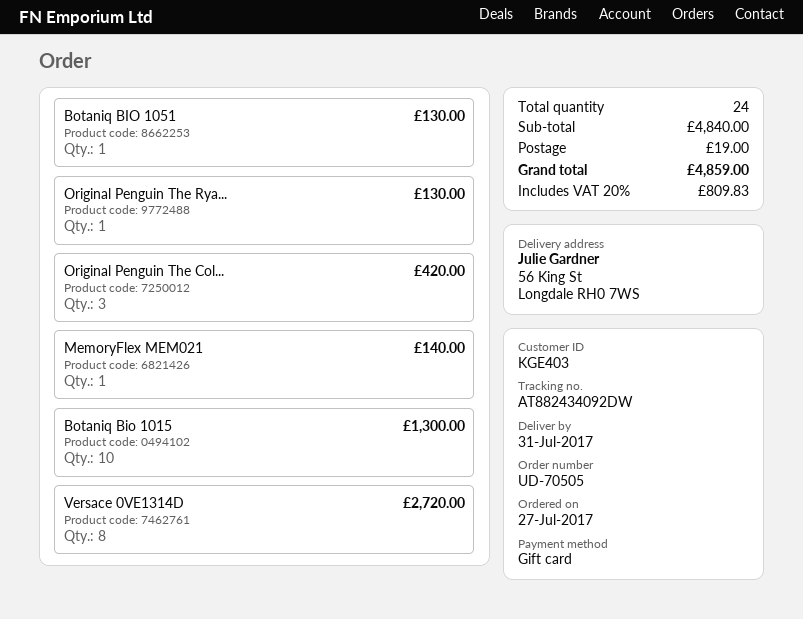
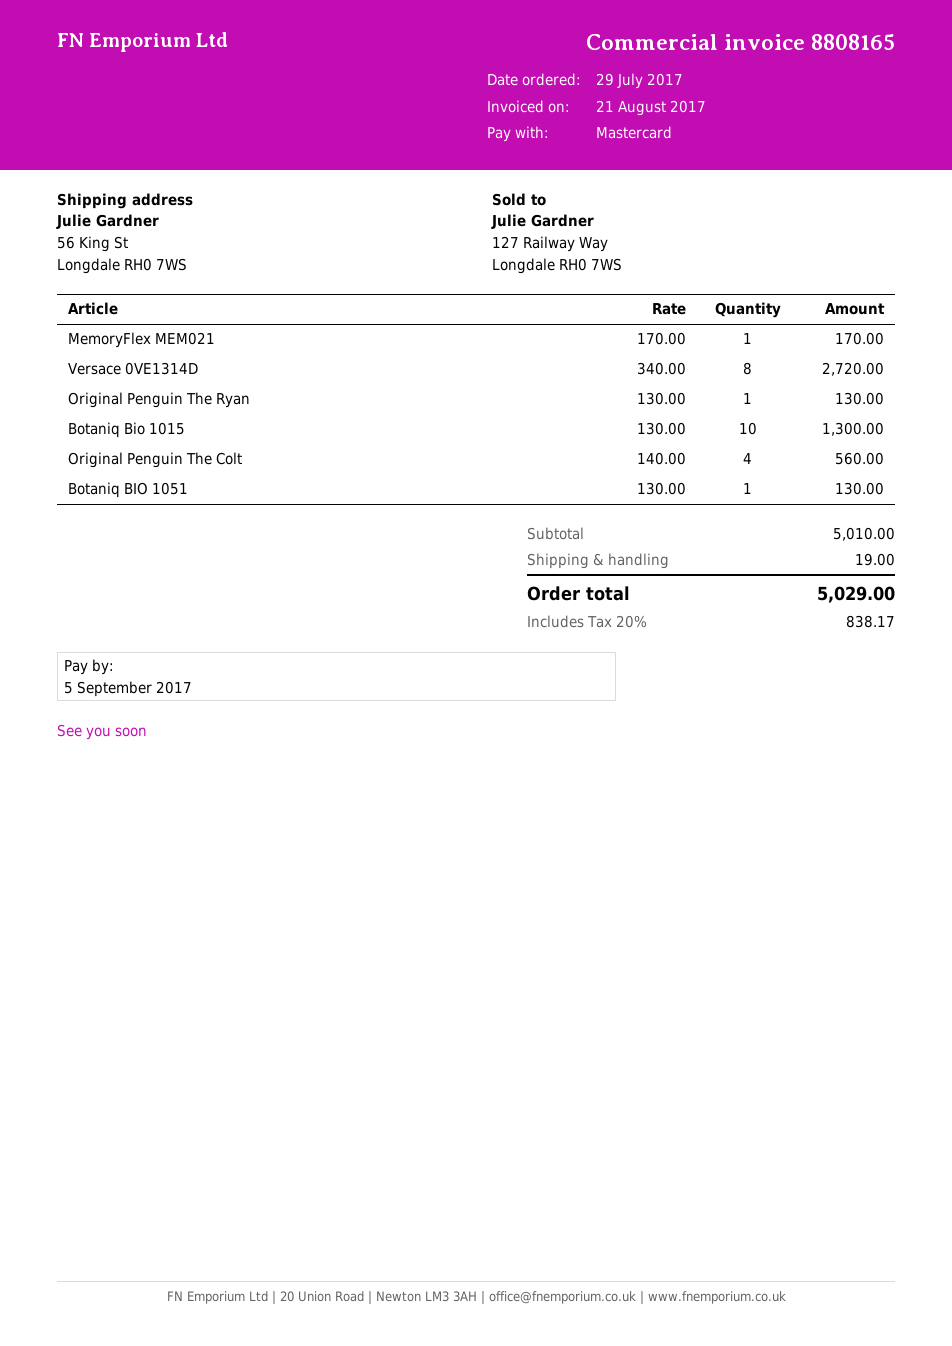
order date: 2017-07-27 -> 2017-07-29
payment method: gift card -> Mastercard
Original Penguin The Col...: 3 for 420.00 -> 4 for 560.00
MemoryFlex MEM021: 1 for 140.00 -> 1 for 170.00
subtotal: 4840.00 -> 5010.00
tax: 20% = 809.83 -> 20% = 838.17
total: 4859.00 -> 5029.00

